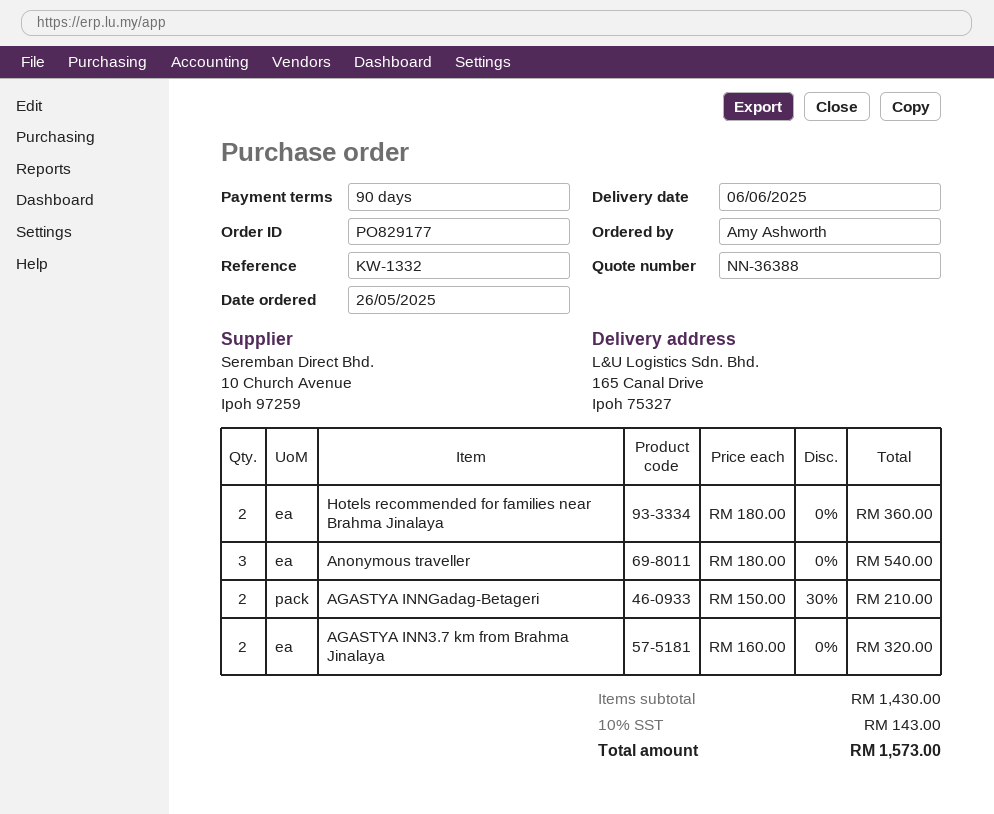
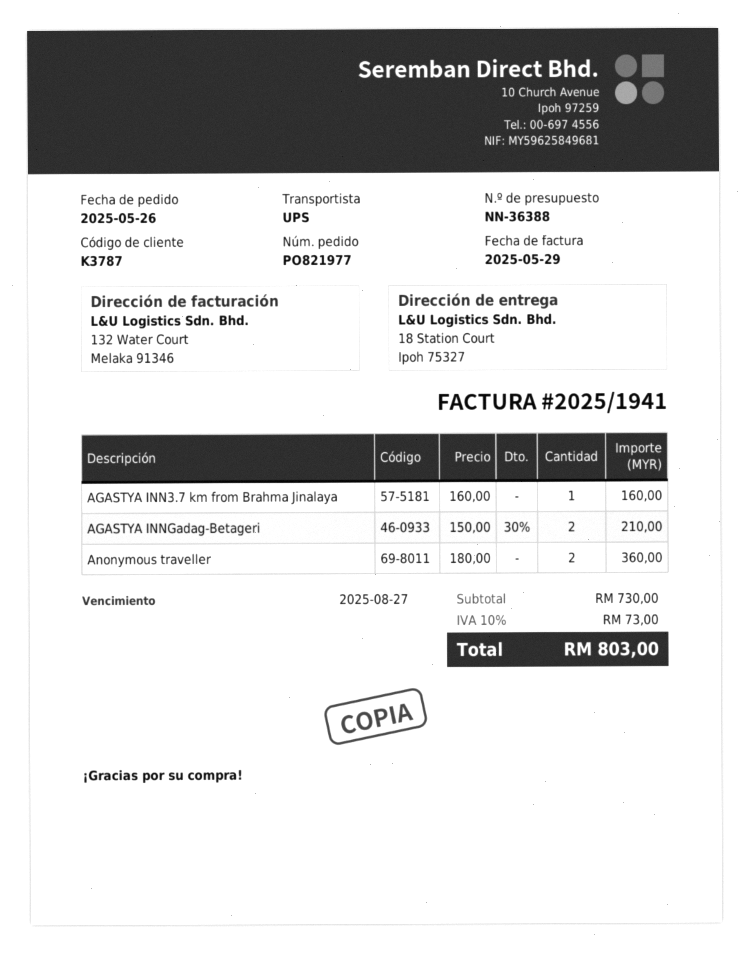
order number: PO829177 -> PO821977
ship to: 165 Canal Drive, Ipoh 75327 -> 18 Station Court, Ipoh 75327
Hotels recommended for families near Brahma Jinalaya: 2 x 180.00 = 360.00 -> none
Anonymous traveller: 3 x 180.00 = 540.00 -> 2 x 180.00 = 360.00
AGASTYA INN3.7 km from Brahma Jinalaya: 2 x 160.00 = 320.00 -> 1 x 160.00 = 160.00
subtotal: 1430.00 -> 730.00
tax: 10% = 143.00 -> 10% = 73.00
total: 1573.00 -> 803.00

